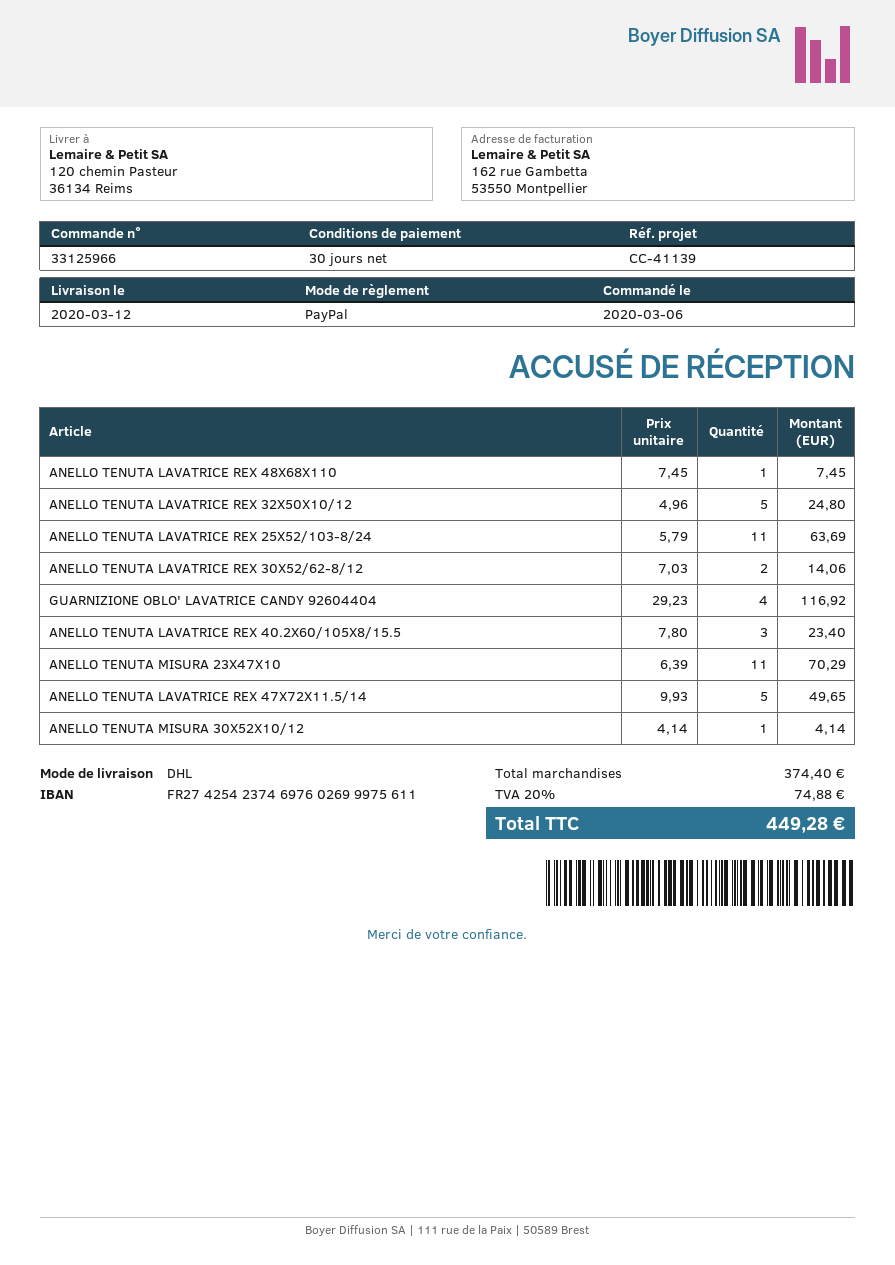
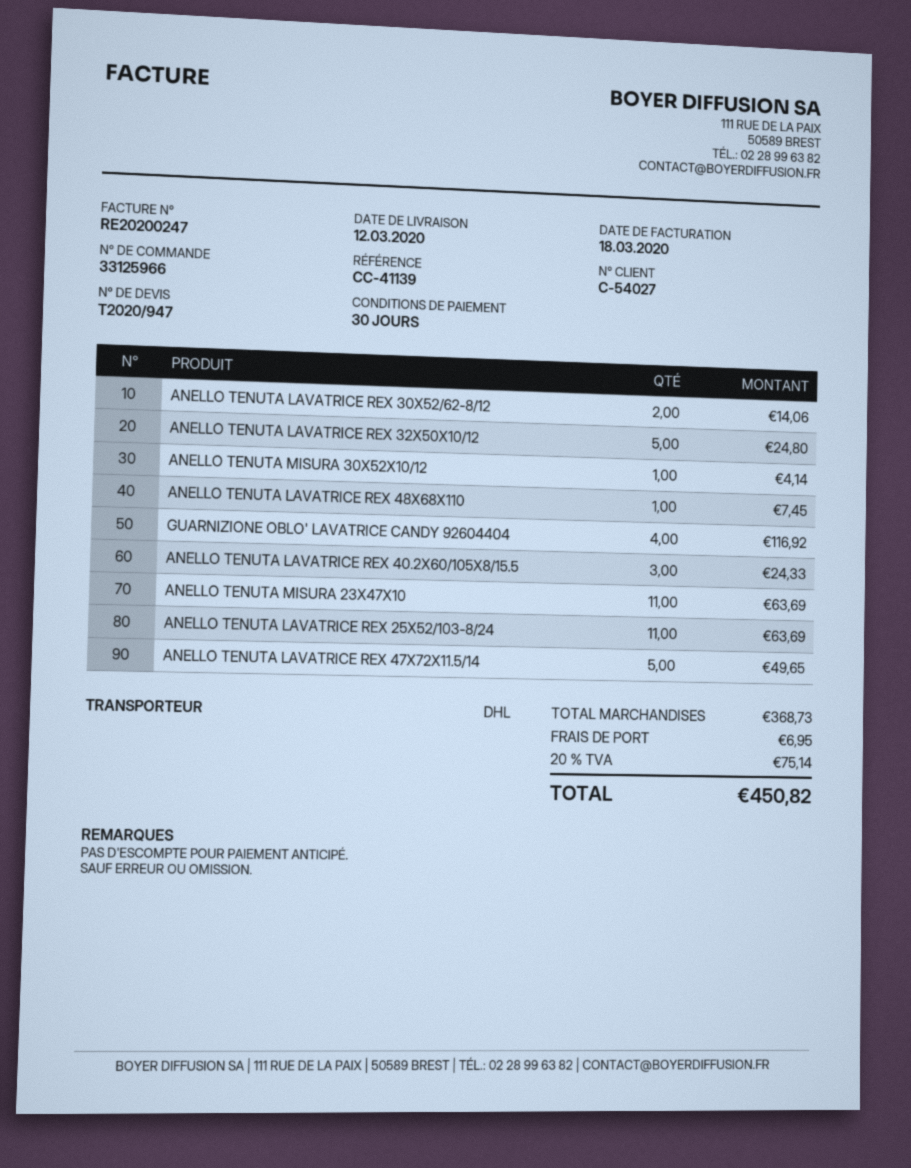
ANELLO TENUTA LAVATRICE REX 40.2X60/105X8/15.5: 3 for 23.40 -> 3 for 24.33
ANELLO TENUTA MISURA 23X47X10: 11 for 70.29 -> 11 for 63.69
subtotal: 374.40 -> 368.73
shipping: none -> 6.95
tax: 20% = 74.88 -> 20% = 75.14
total: 449.28 -> 450.82

